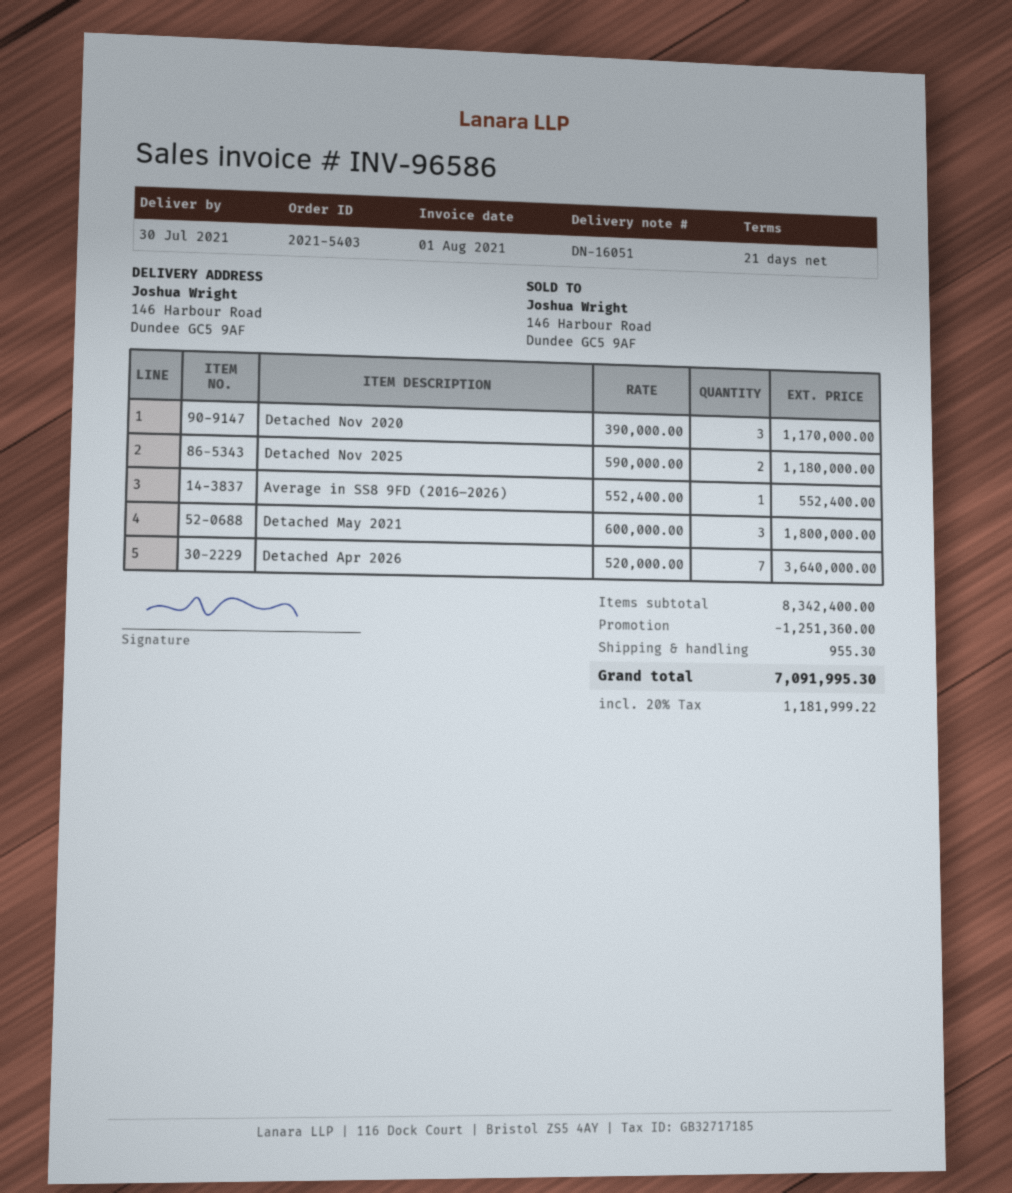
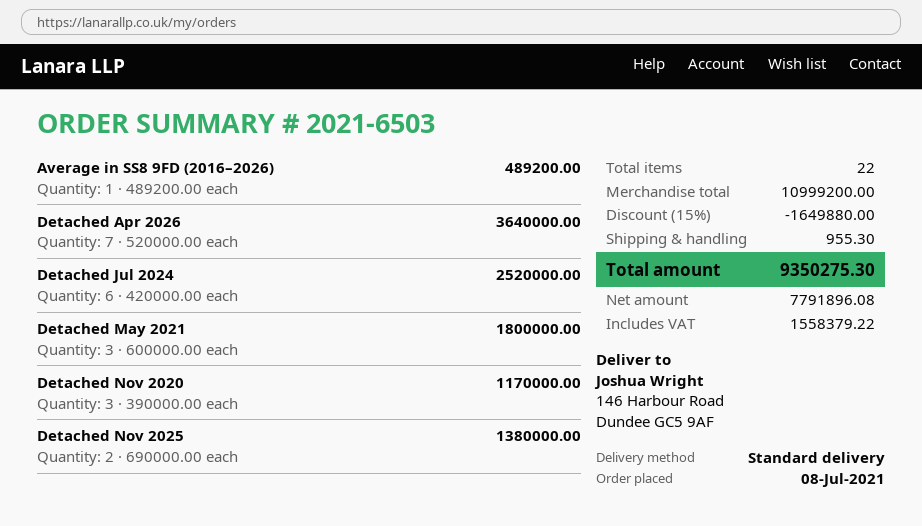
order number: 2021-5403 -> 2021-6503
Detached Nov 2025: 2 x 590000.00 = 1180000.00 -> 2 x 690000.00 = 1380000.00
Average in SS8 9FD (2016–2026): 1 x 552400.00 = 552400.00 -> 1 x 489200.00 = 489200.00
Detached Jul 2024: none -> 6 x 420000.00 = 2520000.00
subtotal: 8342400.00 -> 10999200.00
discount: 1251360.00 -> 1649880.00
tax: 1181999.22 -> 1558379.22
total: 7091995.30 -> 9350275.30

